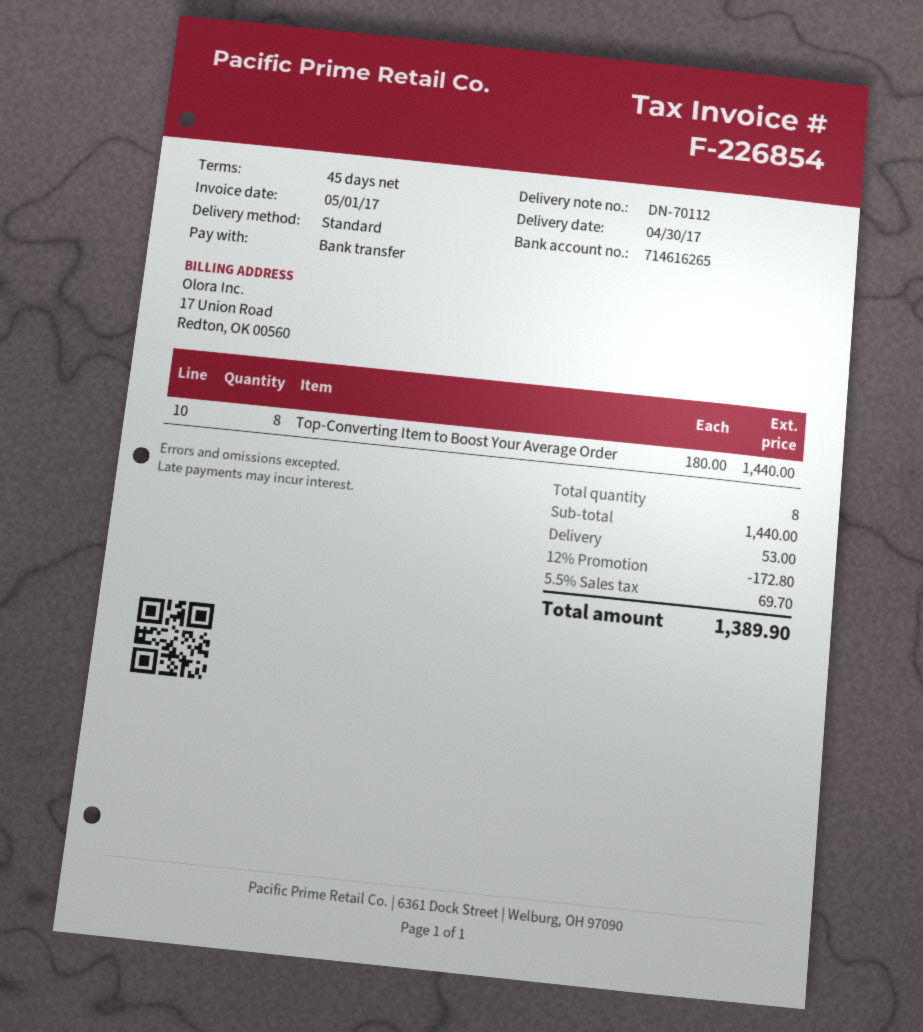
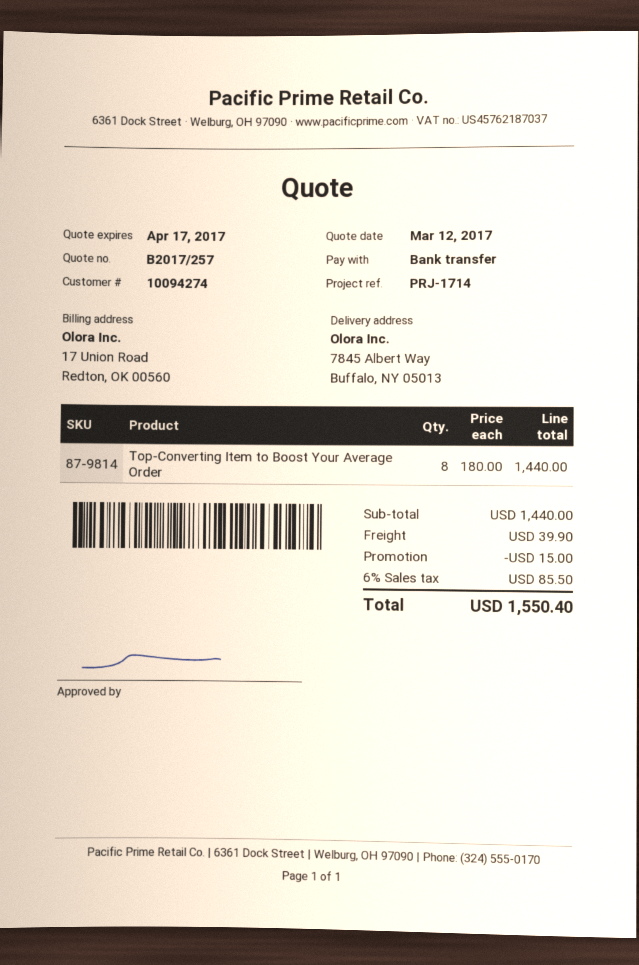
discount: 172.80 -> 15.00
shipping: 53.00 -> 39.90
tax: 5.5% = 69.70 -> 6% = 85.50
total: 1389.90 -> 1550.40

